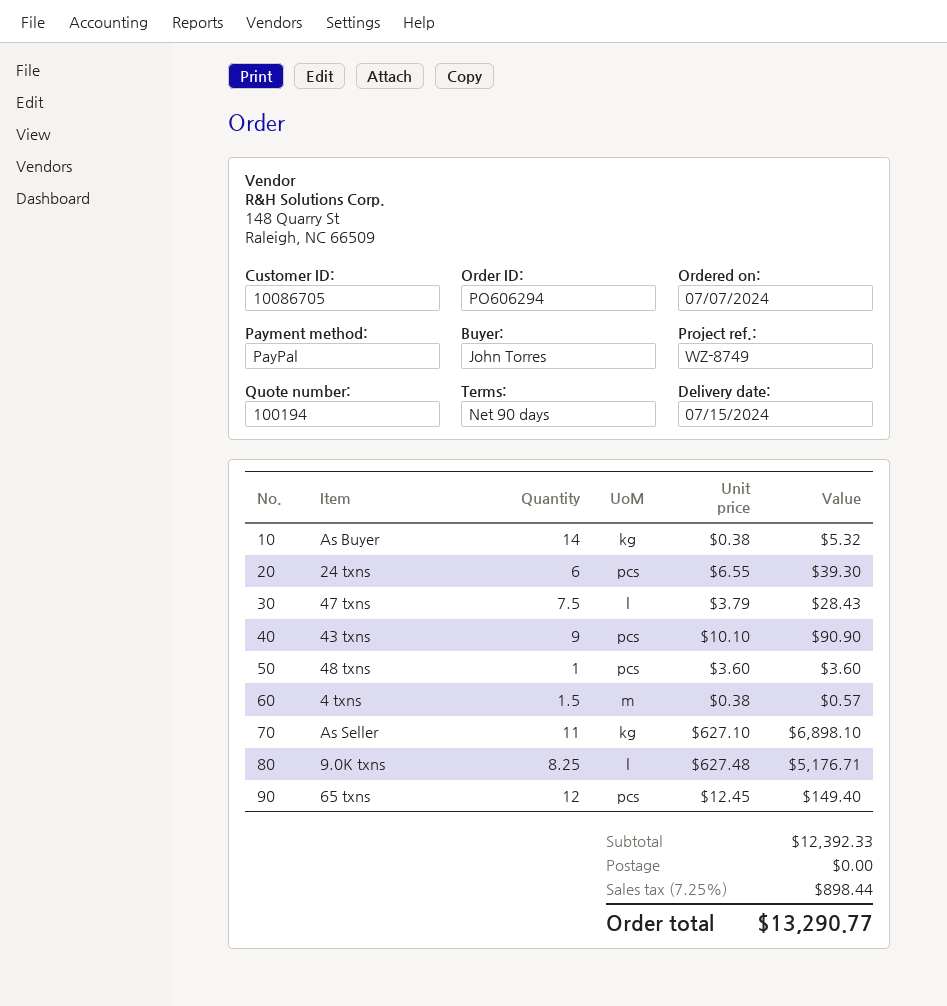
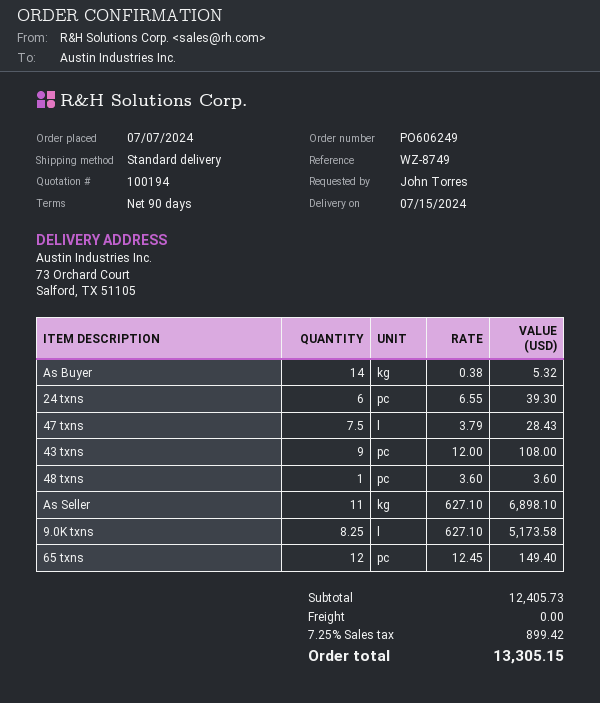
order number: PO606294 -> PO606249
43 txns: 9 x 10.10 = 90.90 -> 9 x 12.00 = 108.00
4 txns: 1.5 x 0.38 = 0.57 -> none
9.0K txns: 8.25 x 627.48 = 5176.71 -> 8.25 x 627.10 = 5173.58
subtotal: 12392.33 -> 12405.73
tax: 7.25% = 898.44 -> 7.25% = 899.42
total: 13290.77 -> 13305.15

